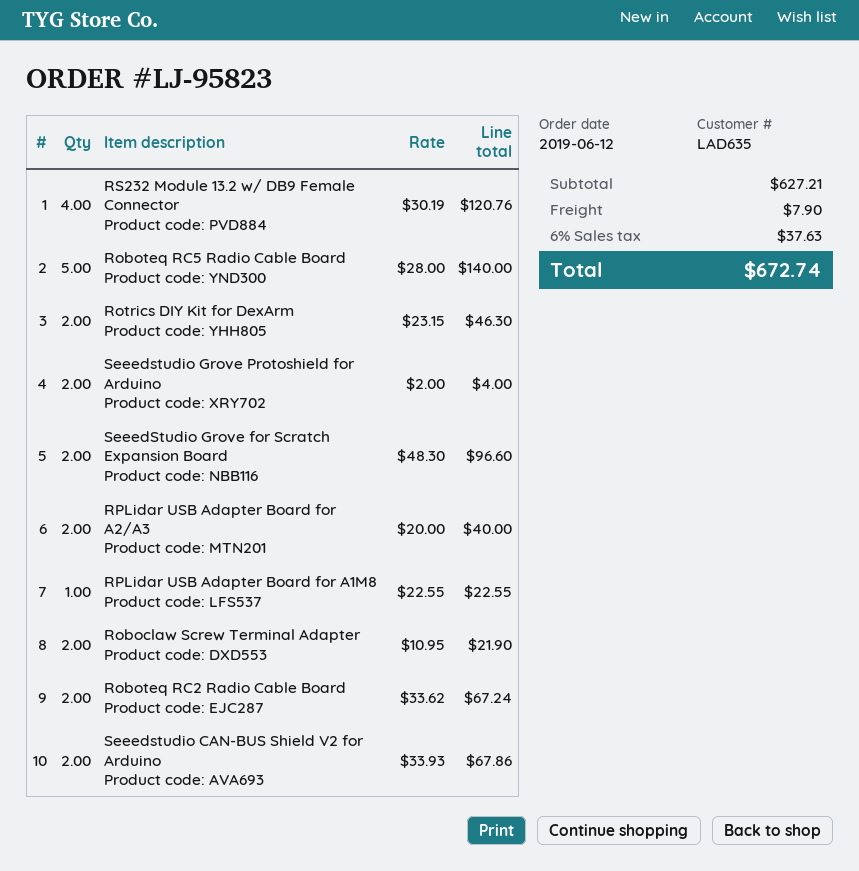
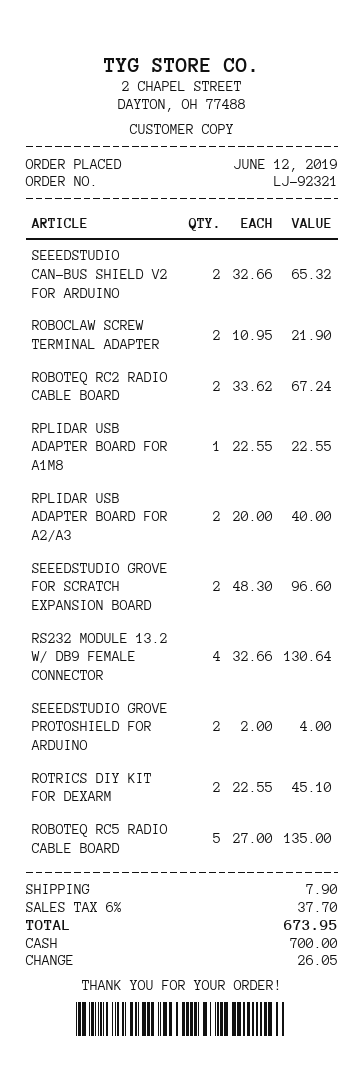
order number: LJ-95823 -> LJ-92321
RS232 Module 13.2 w/ DB9 Female Connector: 4 x 30.19 = 120.76 -> 4 x 32.66 = 130.64
Roboteq RC5 Radio Cable Board: 5 x 28.00 = 140.00 -> 5 x 27.00 = 135.00
Rotrics DIY Kit for DexArm: 2 x 23.15 = 46.30 -> 2 x 22.55 = 45.10
Seeedstudio CAN-BUS Shield V2 for Arduino: 2 x 33.93 = 67.86 -> 2 x 32.66 = 65.32
tax: 6% = 37.63 -> 6% = 37.70
total: 672.74 -> 673.95

